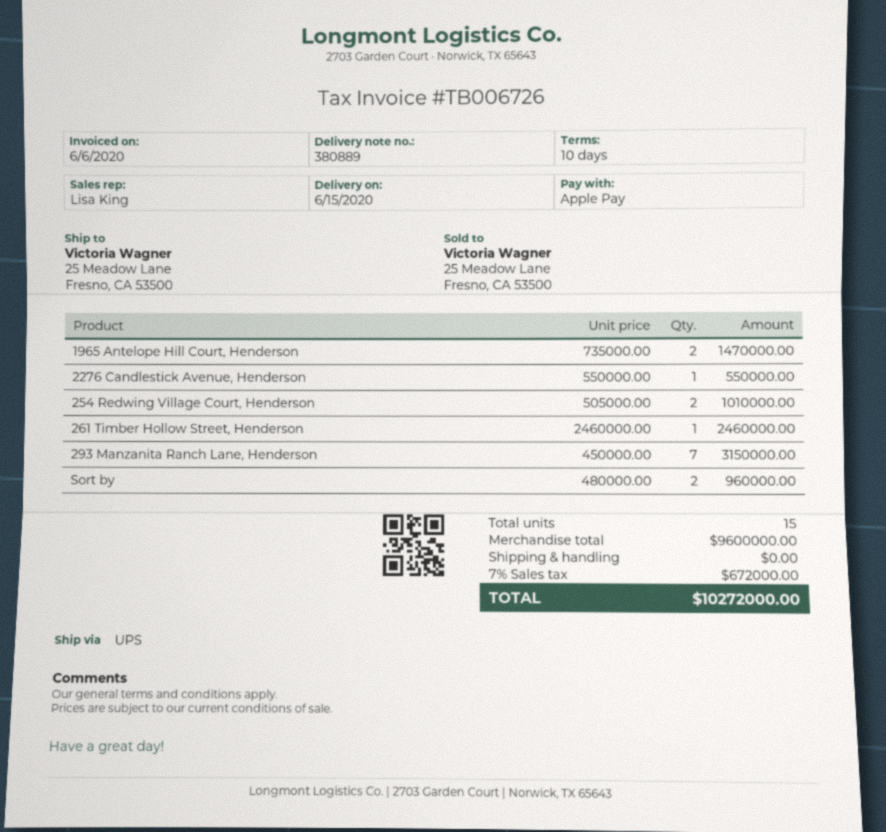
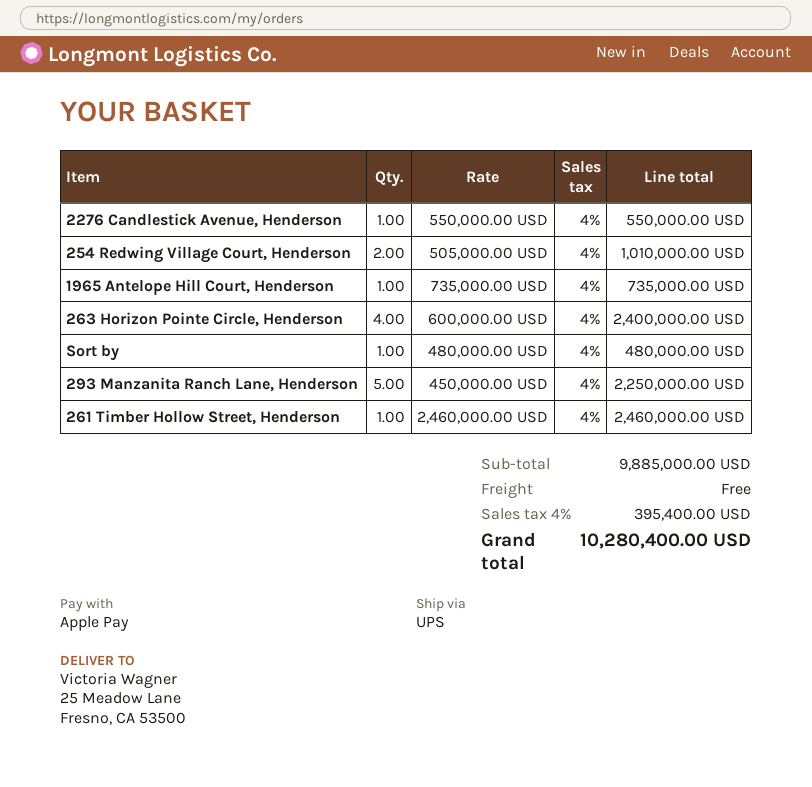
1965 Antelope Hill Court, Henderson: 2 x 735000.00 = 1470000.00 -> 1 x 735000.00 = 735000.00
293 Manzanita Ranch Lane, Henderson: 7 x 450000.00 = 3150000.00 -> 5 x 450000.00 = 2250000.00
Sort by: 2 x 480000.00 = 960000.00 -> 1 x 480000.00 = 480000.00
263 Horizon Pointe Circle, Henderson: none -> 4 x 600000.00 = 2400000.00
subtotal: 9600000.00 -> 9885000.00
tax: 7% = 672000.00 -> 4% = 395400.00
total: 10272000.00 -> 10280400.00

